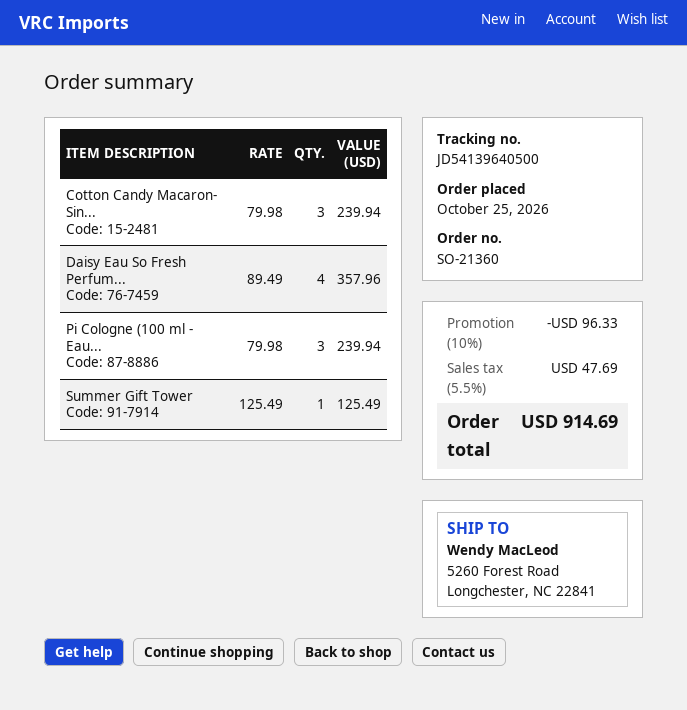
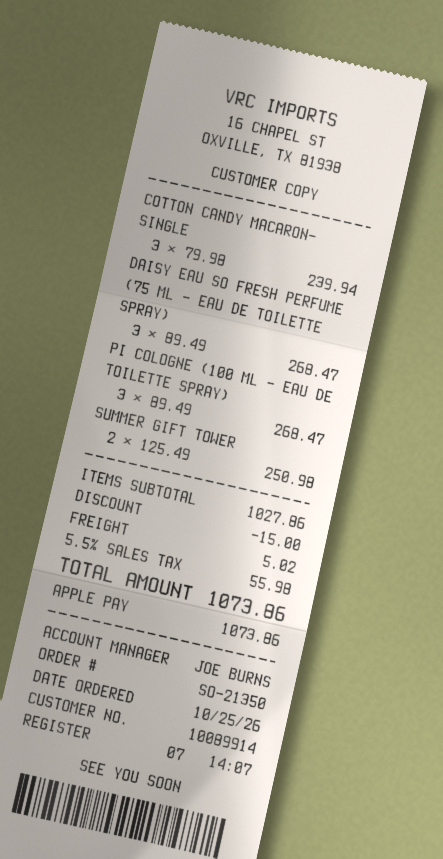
order number: SO-21360 -> SO-21350
Daisy Eau So Fresh Perfum...: 4 x 89.49 = 357.96 -> 3 x 89.49 = 268.47
Pi Cologne (100 ml - Eau...: 3 x 79.98 = 239.94 -> 3 x 89.49 = 268.47
Summer Gift Tower: 1 x 125.49 = 125.49 -> 2 x 125.49 = 250.98
discount: 96.33 -> 15.00
shipping: none -> 5.02
tax: 5.5% = 47.69 -> 5.5% = 55.98
total: 914.69 -> 1073.86

